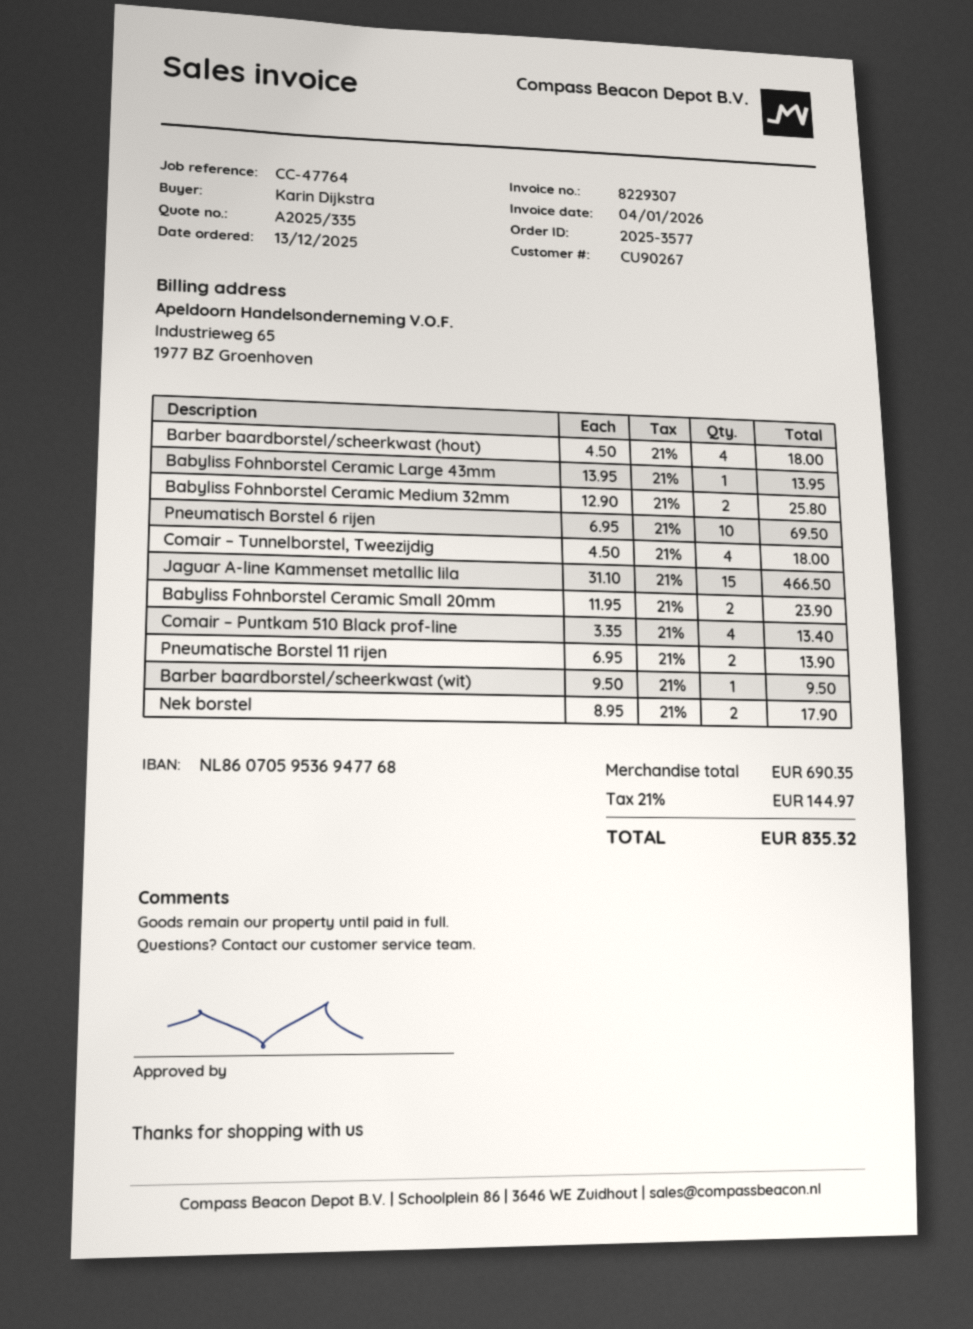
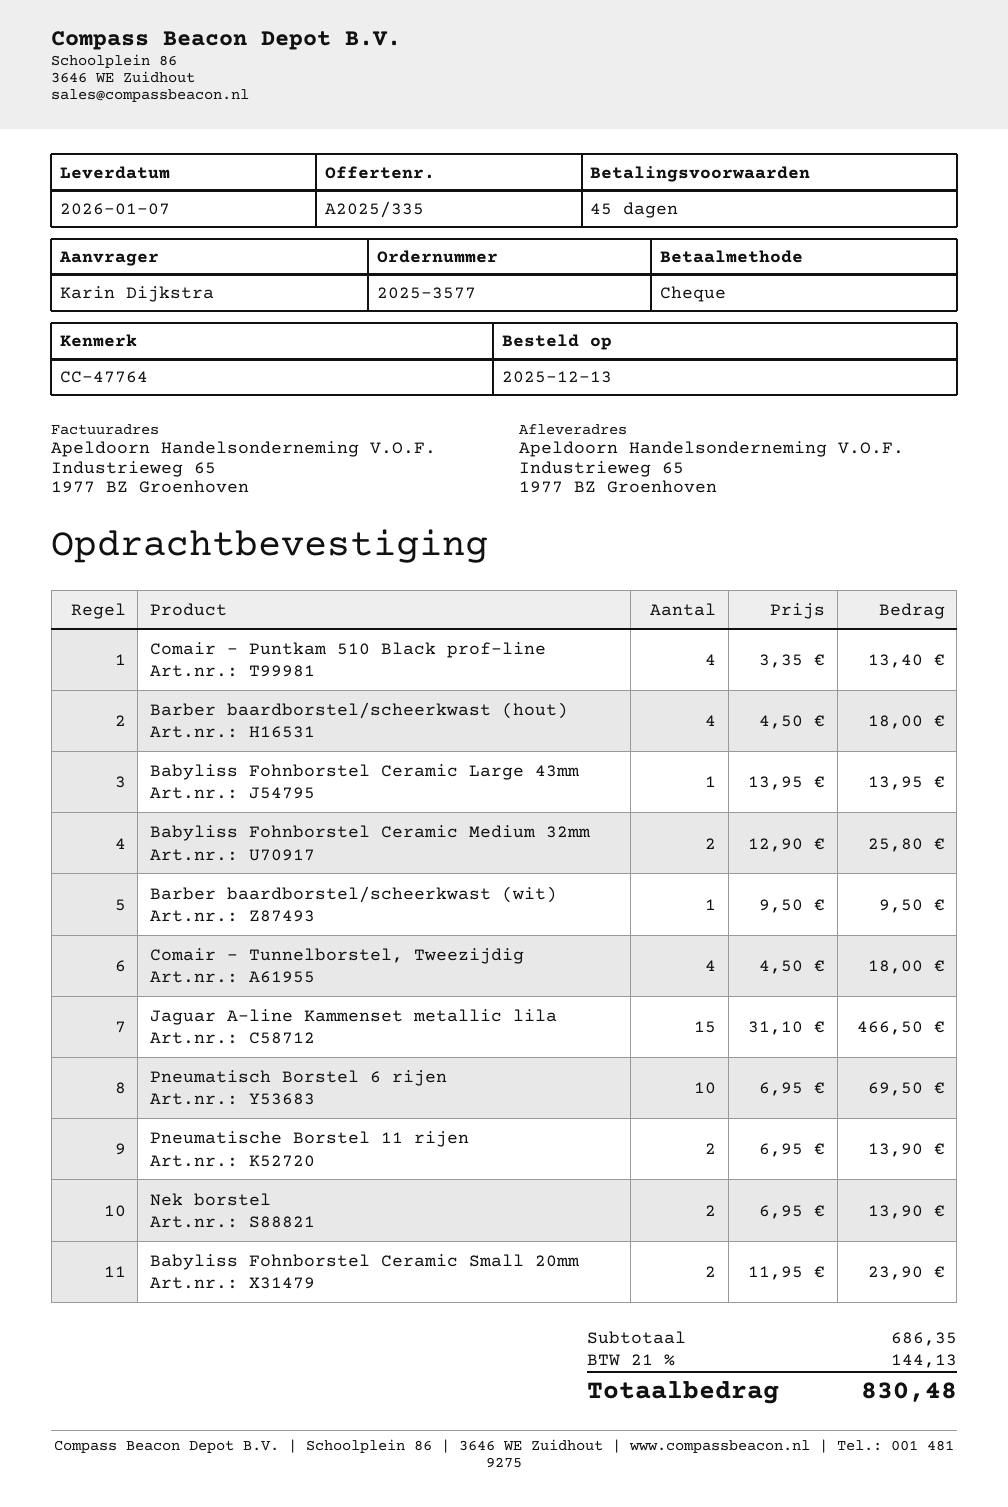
Nek borstel: 2 x 8.95 = 17.90 -> 2 x 6.95 = 13.90
subtotal: 690.35 -> 686.35
tax: 21% = 144.97 -> 21% = 144.13
total: 835.32 -> 830.48

